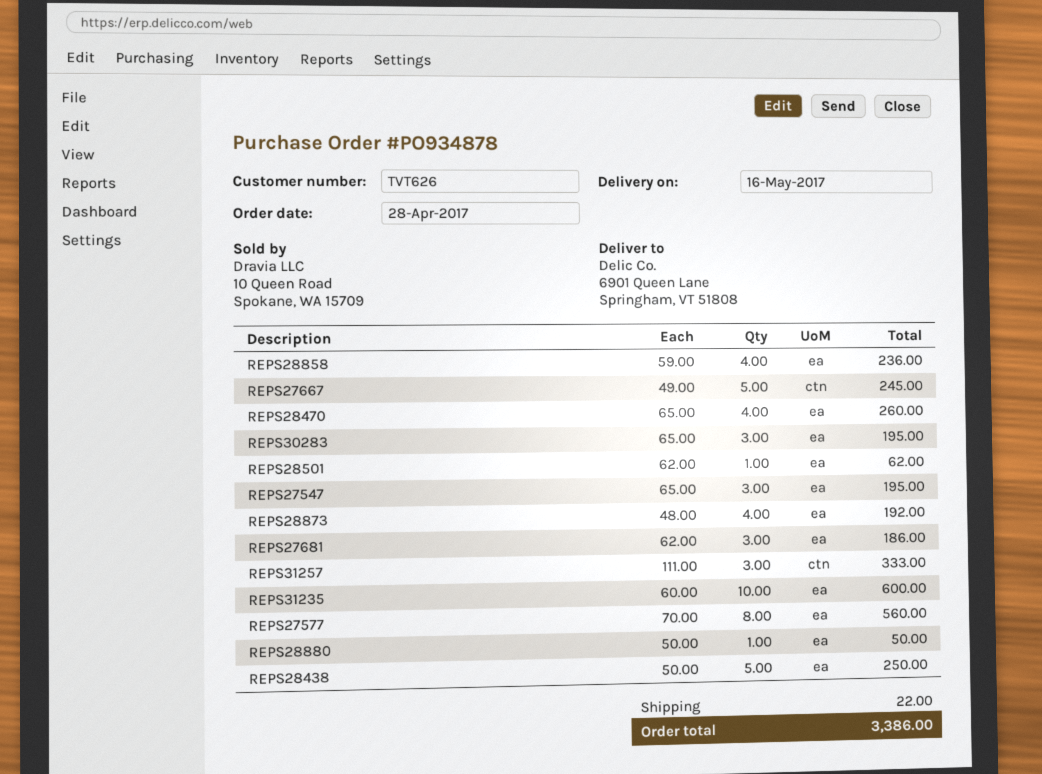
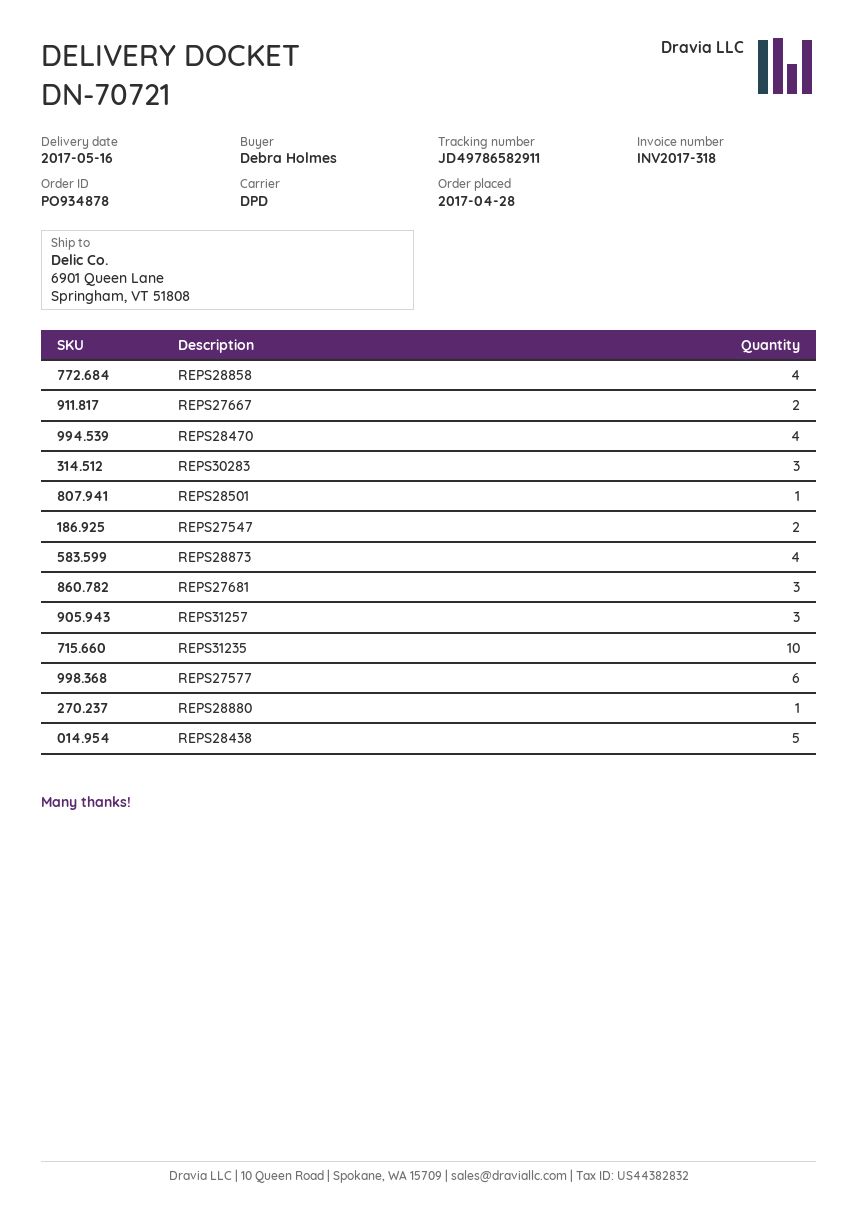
REPS27667: 5 -> 2
REPS27547: 3 -> 2
REPS27577: 8 -> 6

